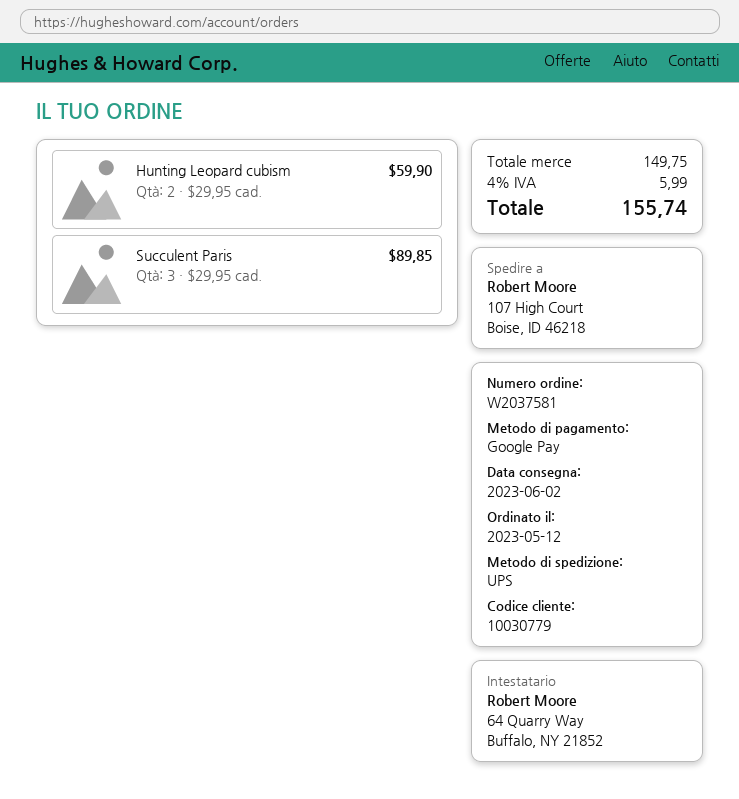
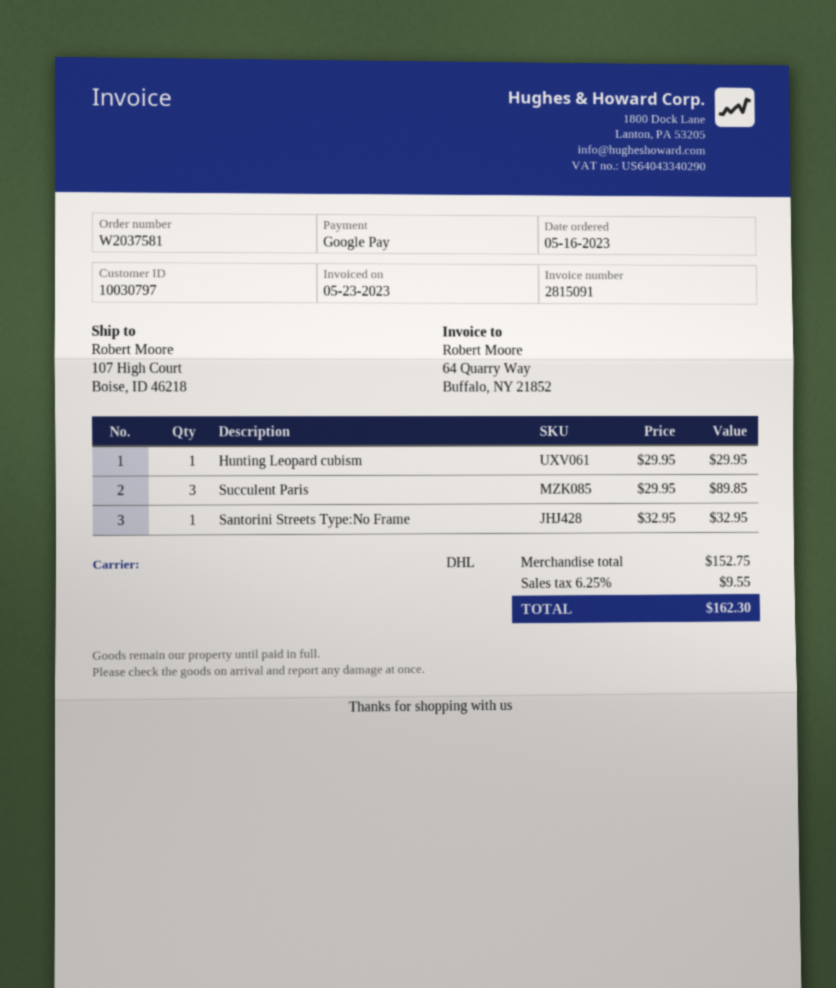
order date: 2023-05-12 -> 2023-05-16
customer number: 10030779 -> 10030797
shipping method: UPS -> DHL
Hunting Leopard cubism: 2 x 29.95 = 59.90 -> 1 x 29.95 = 29.95
Santorini Streets Type:No Frame: none -> 1 x 32.95 = 32.95
subtotal: 149.75 -> 152.75
tax: 4% = 5.99 -> 6.25% = 9.55
total: 155.74 -> 162.30

